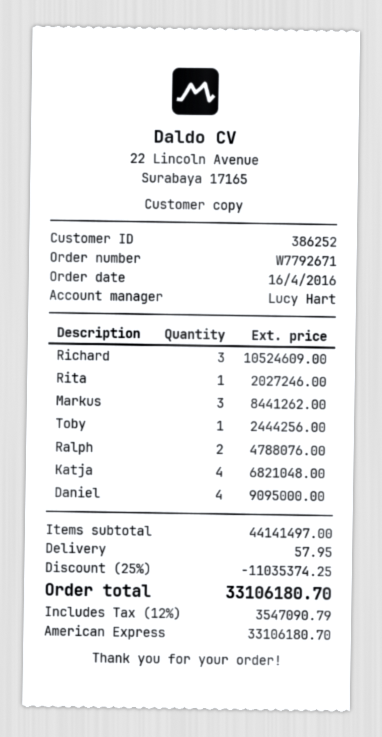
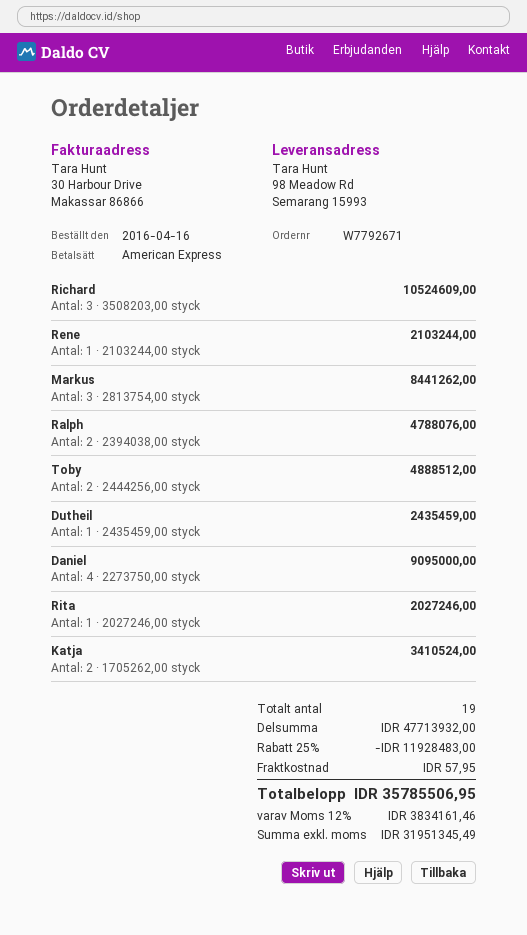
Toby: 1 for 2444256.00 -> 2 for 4888512.00
Katja: 4 for 6821048.00 -> 2 for 3410524.00
Rene: none -> 1 for 2103244.00
Dutheil: none -> 1 for 2435459.00
subtotal: 44141497.00 -> 47713932.00
discount: 25% = 11035374.25 -> 25% = 11928483.00
tax: 12% = 3547090.79 -> 12% = 3834161.46
total: 33106180.70 -> 35785506.95

